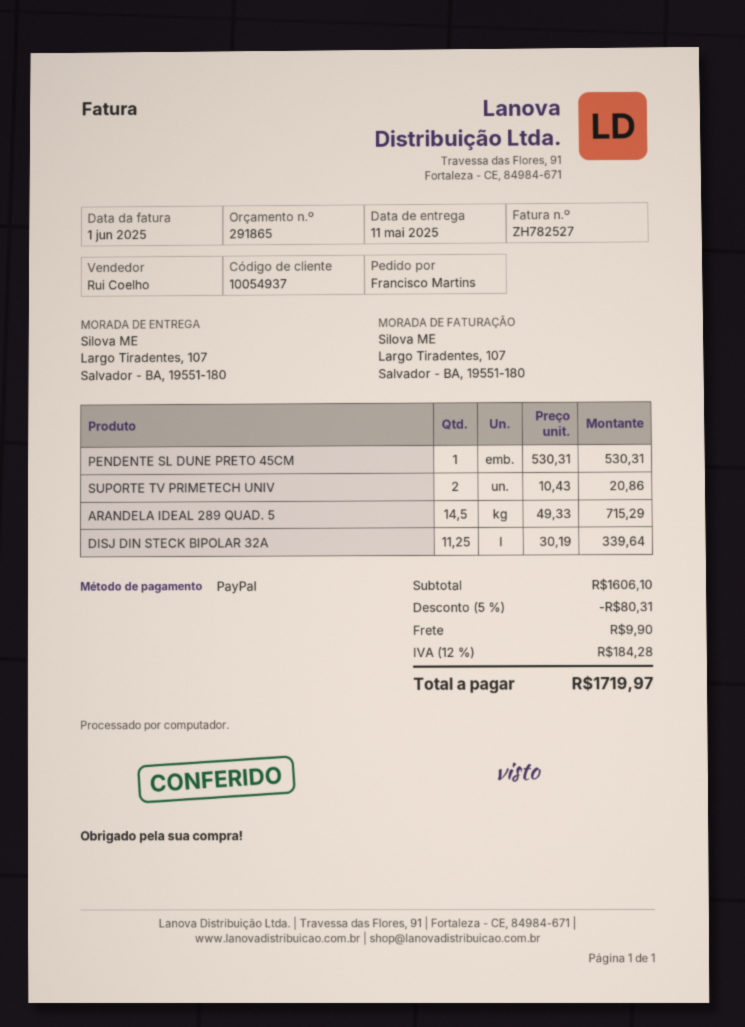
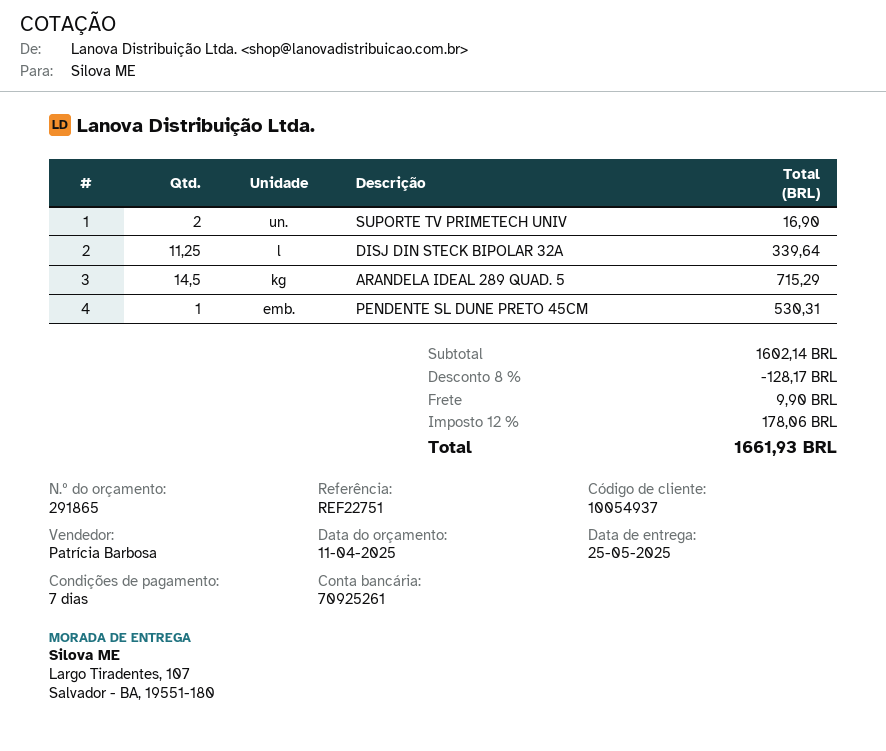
delivery date: 2025-05-11 -> 2025-05-25
sales rep: Rui Coelho -> Patrícia Barbosa
SUPORTE TV PRIMETECH UNIV: 2 for 20.86 -> 2 for 16.90
subtotal: 1606.10 -> 1602.14
discount: 5% = 80.31 -> 8% = 128.17
tax: 12% = 184.28 -> 12% = 178.06
total: 1719.97 -> 1661.93

